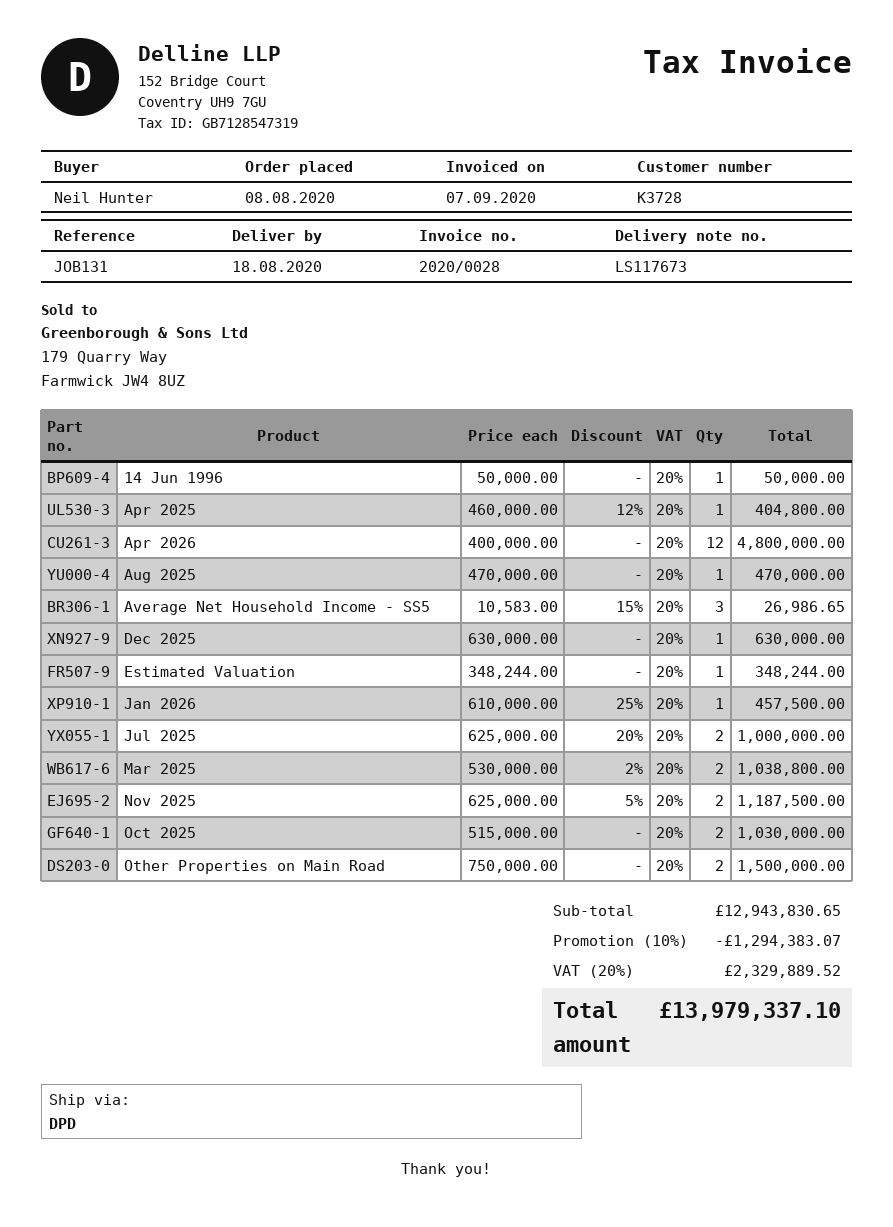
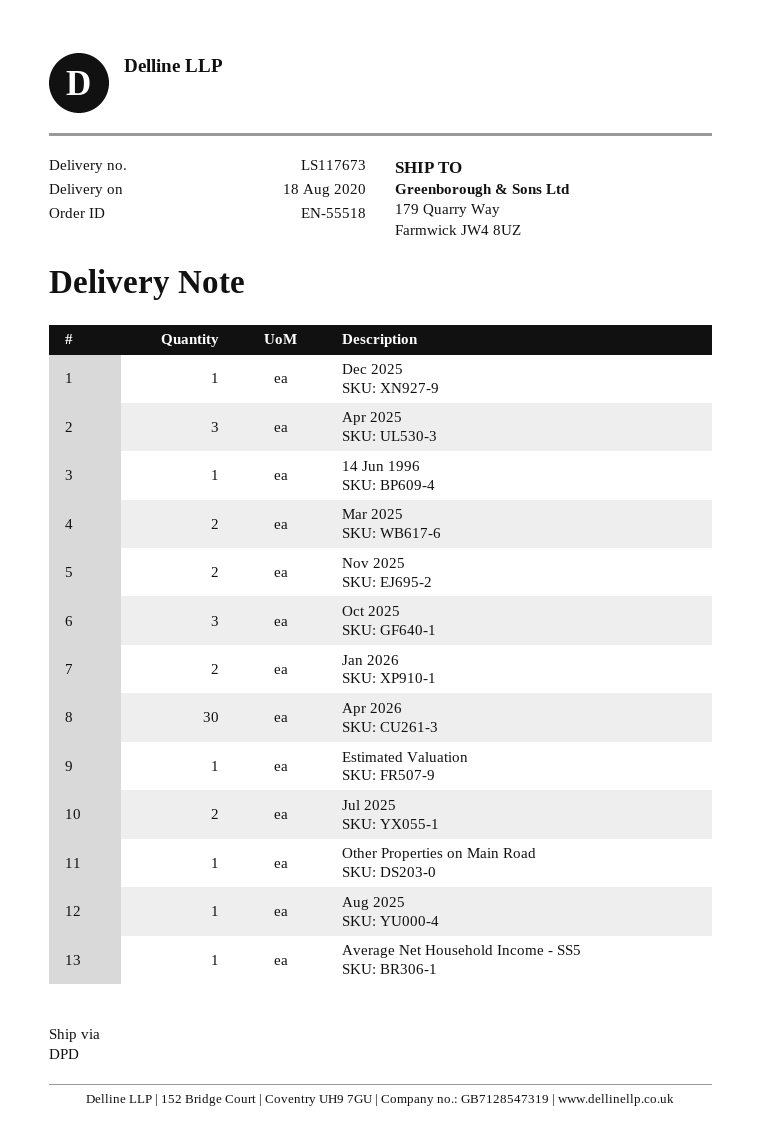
Apr 2025: 1 -> 3
Apr 2026: 12 -> 30
Average Net Household Income - SS5: 3 -> 1
Jan 2026: 1 -> 2
Oct 2025: 2 -> 3
Other Properties on Main Road: 2 -> 1

